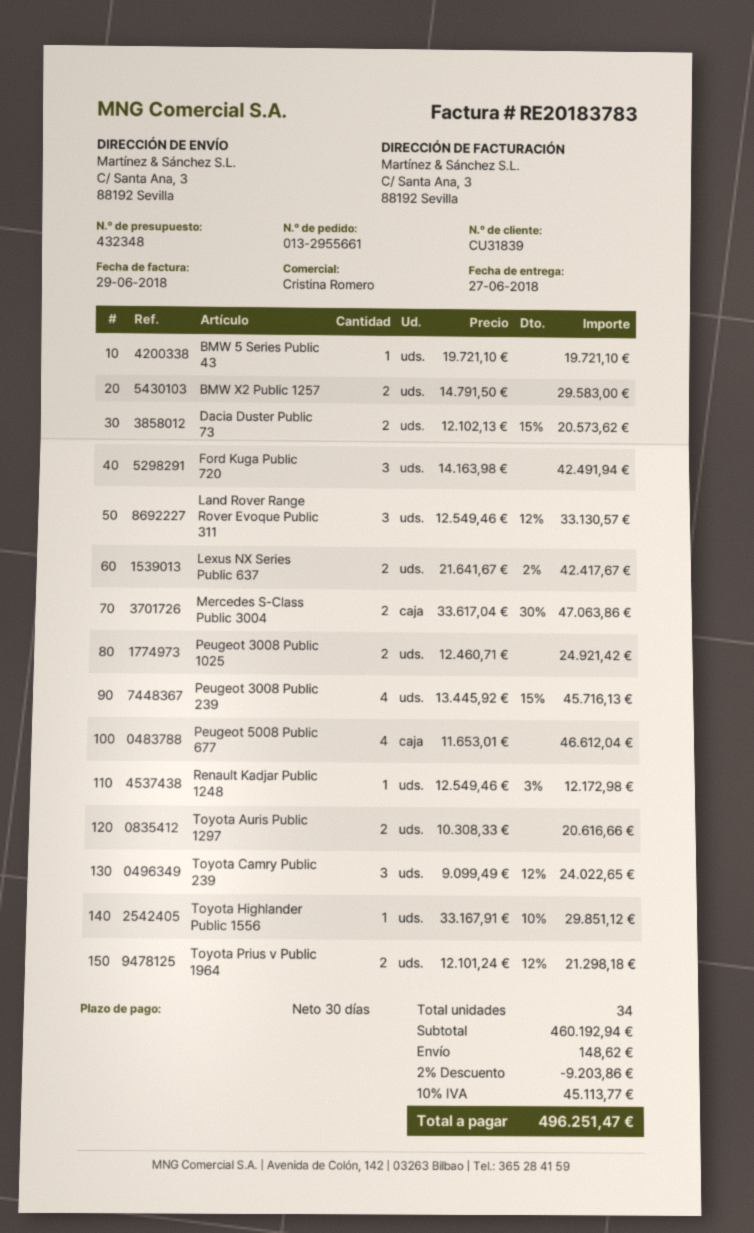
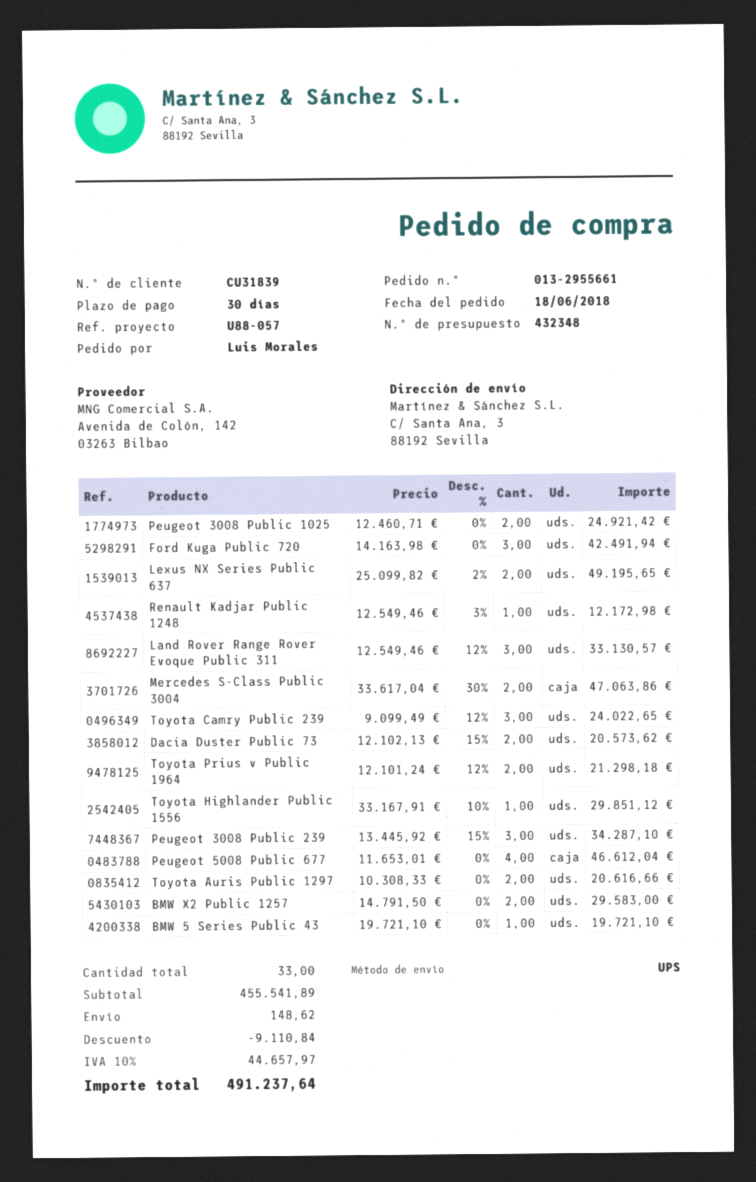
Lexus NX Series Public 637: 2 x 21641.67 - 2% = 42417.67 -> 2 x 25099.82 - 2% = 49195.65
Peugeot 3008 Public 239: 4 x 13445.92 - 15% = 45716.13 -> 3 x 13445.92 - 15% = 34287.10
total quantity: 34 -> 33
subtotal: 460192.94 -> 455541.89
discount: 9203.86 -> 9110.84
tax: 10% = 45113.77 -> 10% = 44657.97
total: 496251.47 -> 491237.64

